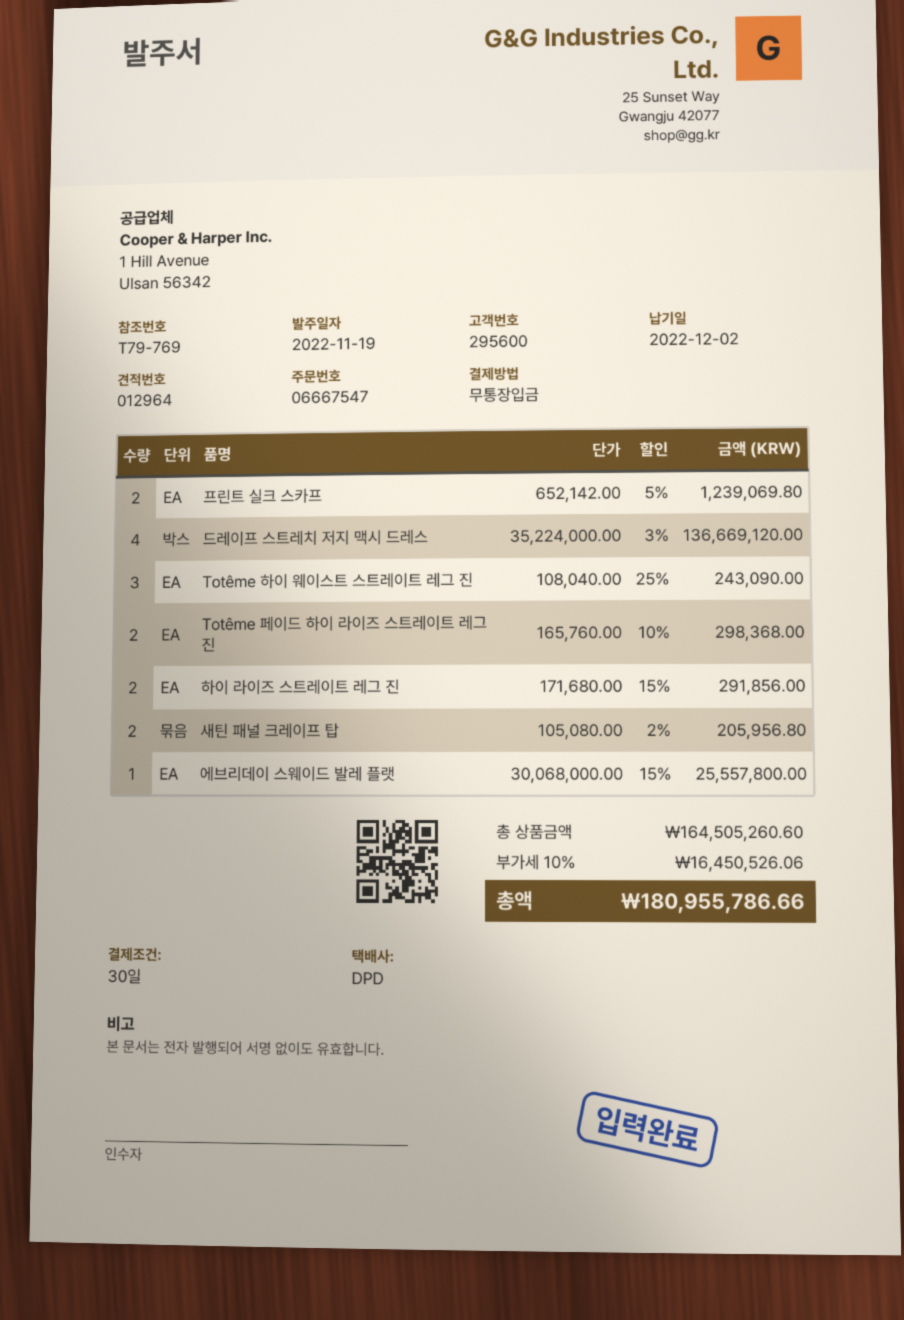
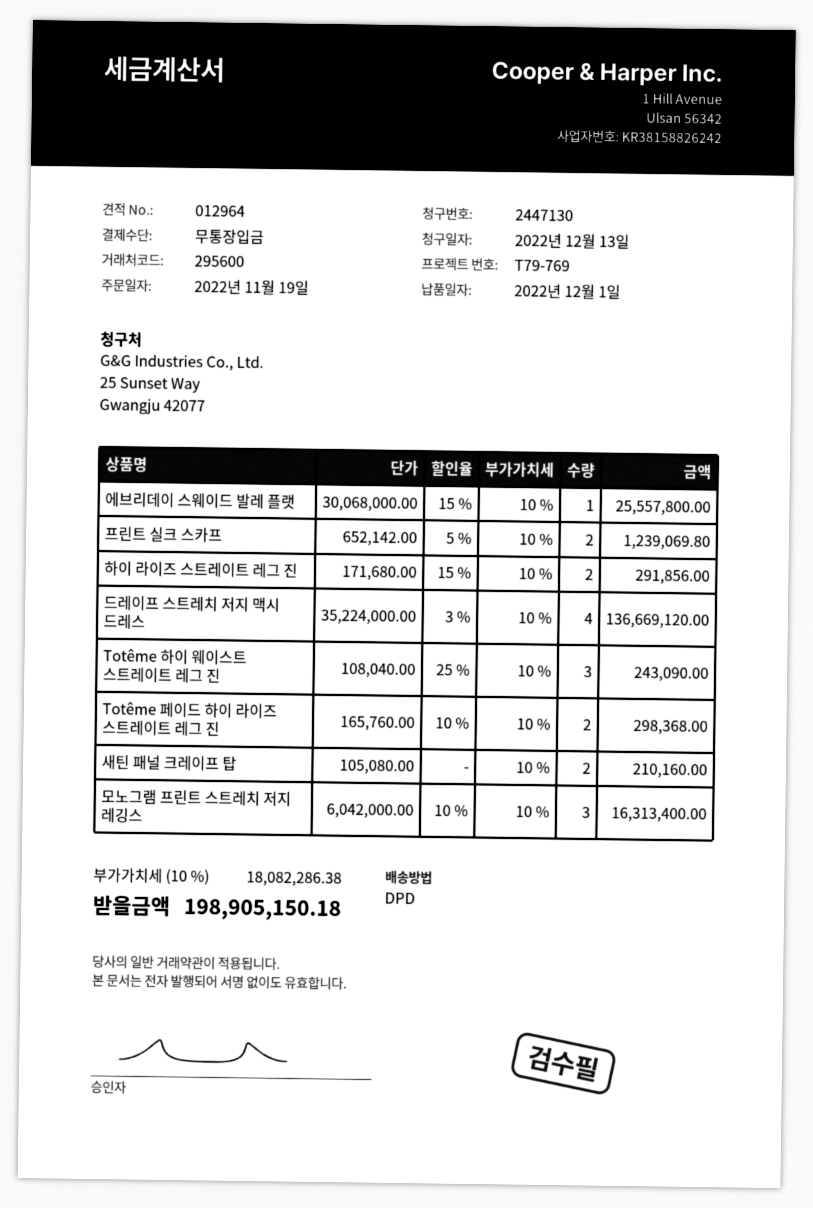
delivery date: 2022-12-02 -> 2022-12-01
새틴 패널 크레이프 탑: 2 x 105080.00 - 2% = 205956.80 -> 2 x 105080.00 = 210160.00
모노그램 프린트 스트레치 저지 레깅스: none -> 3 x 6042000.00 - 10% = 16313400.00
tax: 10% = 16450526.06 -> 10% = 18082286.38
total: 180955786.66 -> 198905150.18

